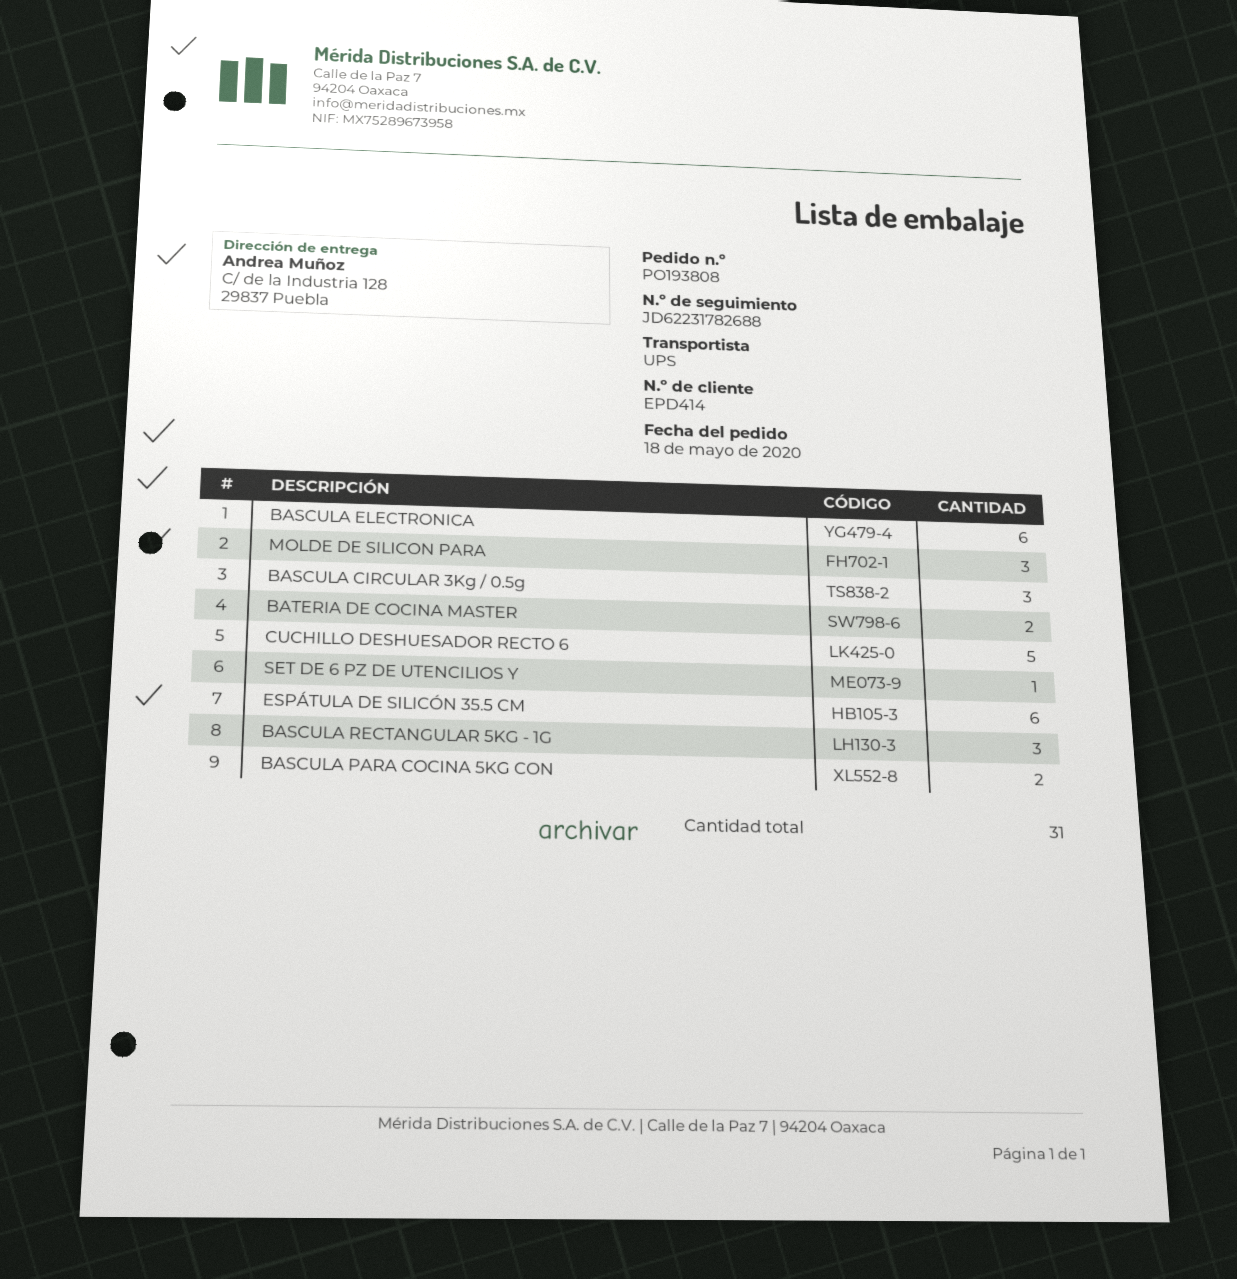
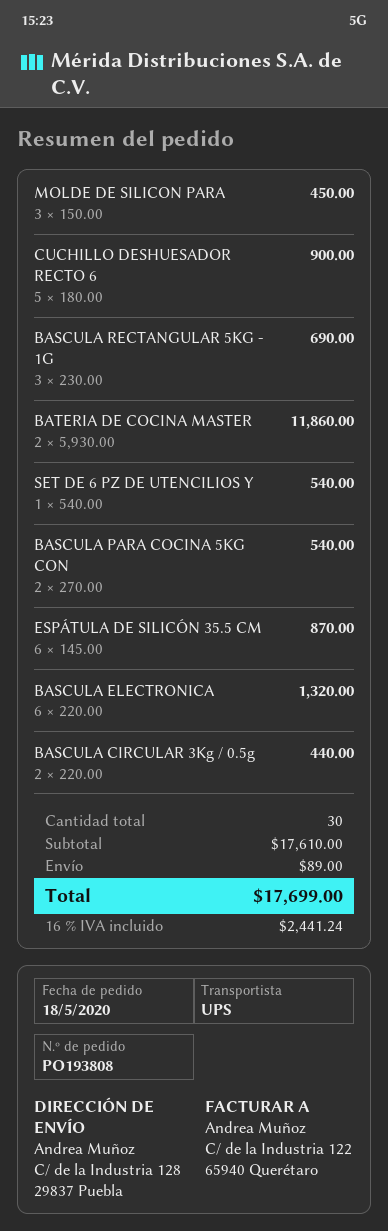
BASCULA CIRCULAR 3Kg / 0.5g: 3 -> 2
total quantity: 31 -> 30

